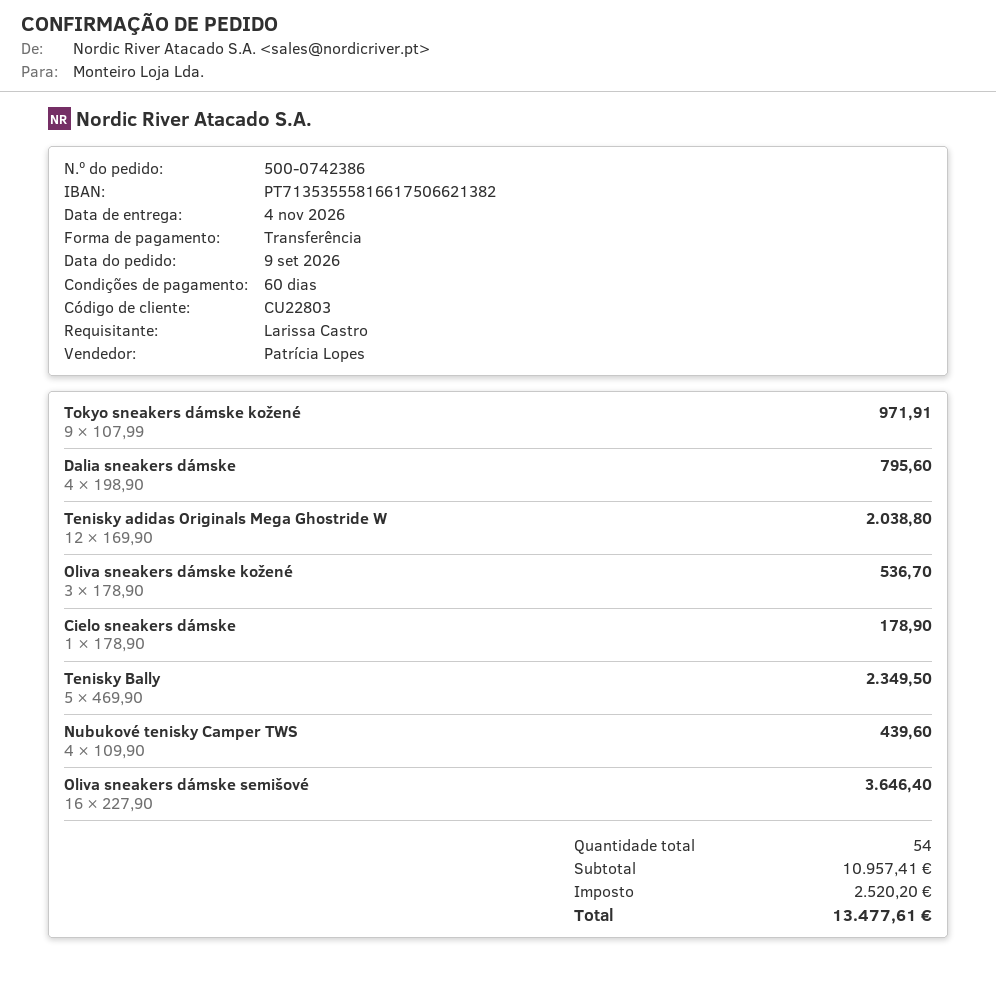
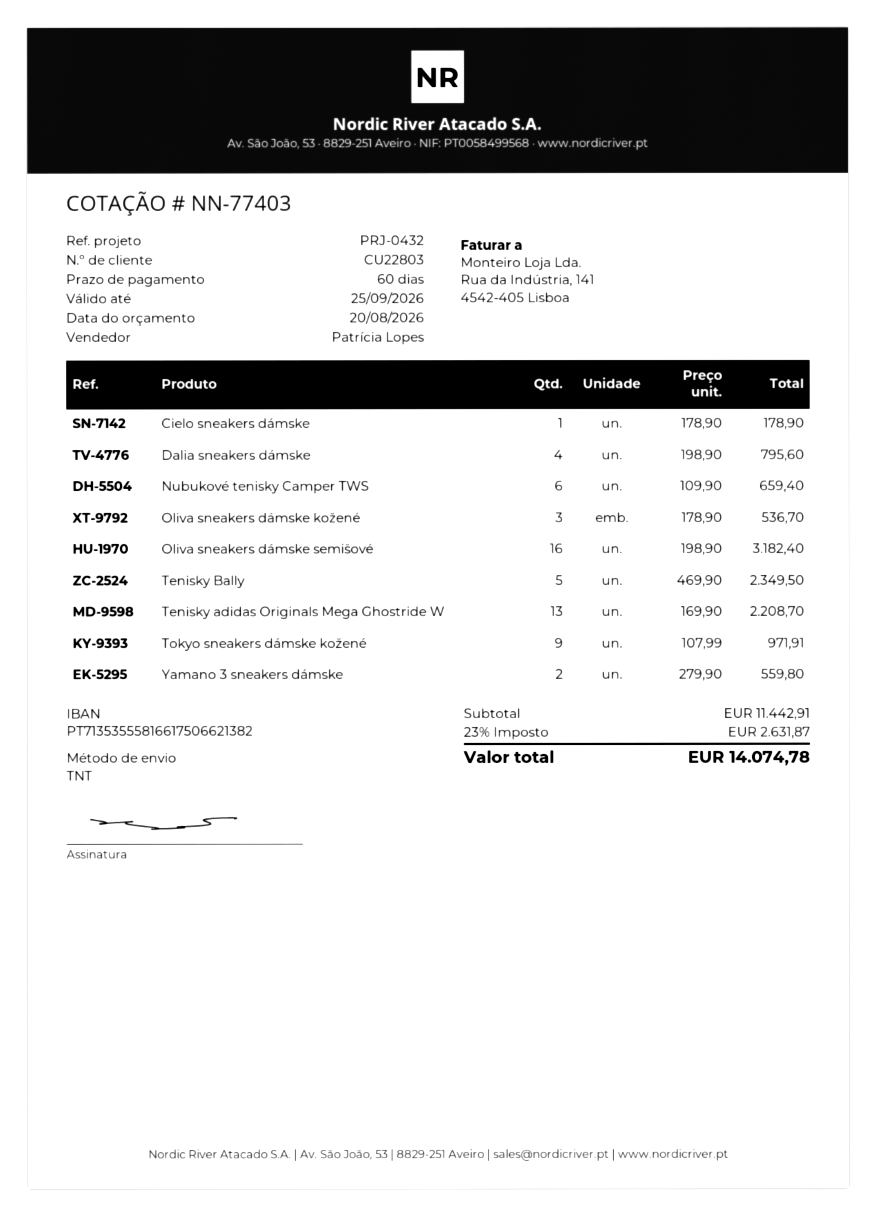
Tenisky adidas Originals Mega Ghostride W: 12 x 169.90 = 2038.80 -> 13 x 169.90 = 2208.70
Nubukové tenisky Camper TWS: 4 x 109.90 = 439.60 -> 6 x 109.90 = 659.40
Oliva sneakers dámske semišové: 16 x 227.90 = 3646.40 -> 16 x 198.90 = 3182.40
Yamano 3 sneakers dámske: none -> 2 x 279.90 = 559.80
subtotal: 10957.41 -> 11442.91
tax: 2520.20 -> 2631.87
total: 13477.61 -> 14074.78

